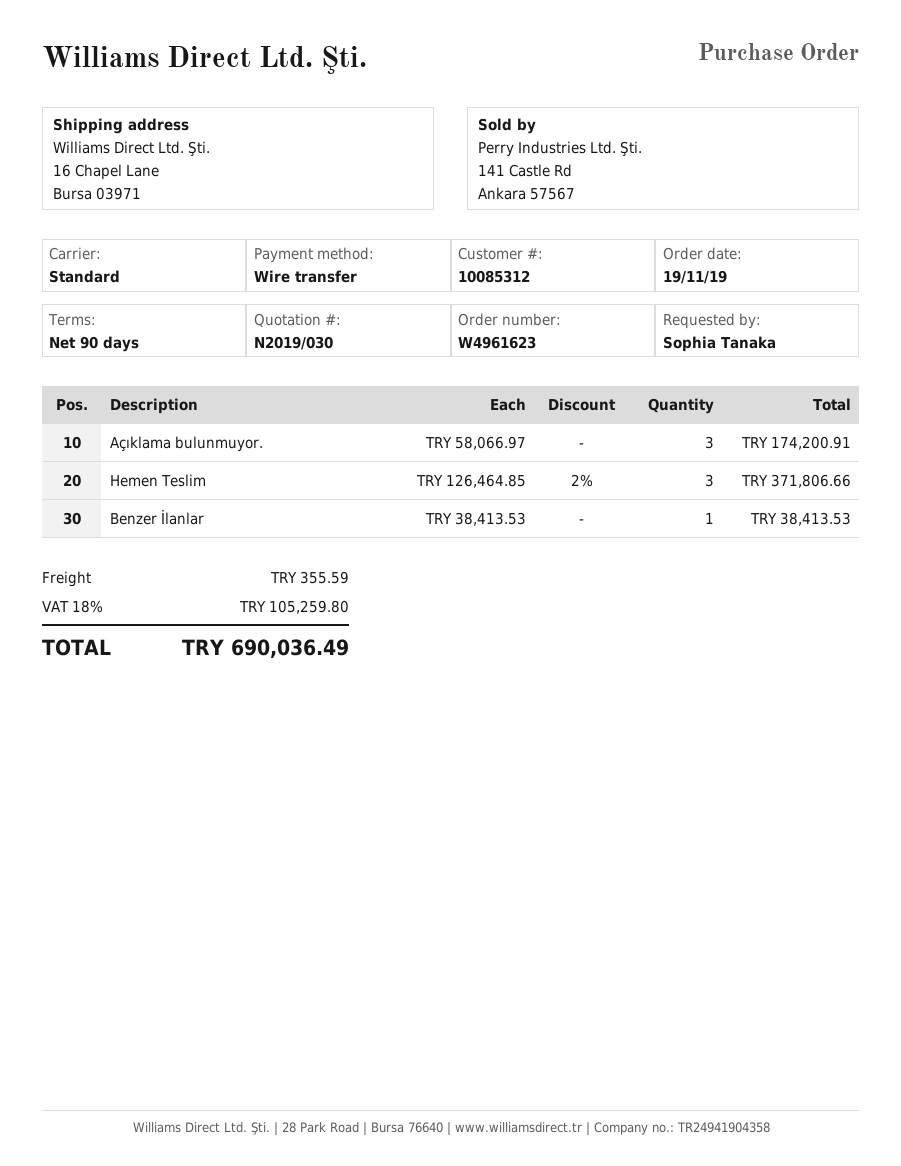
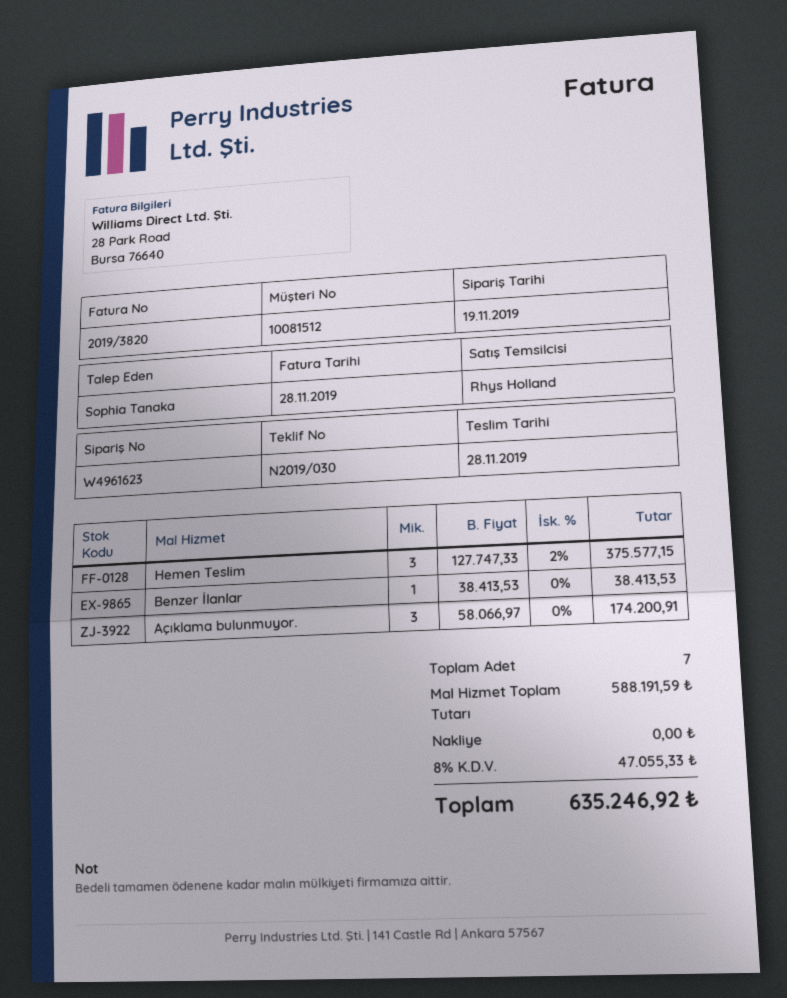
customer number: 10085312 -> 10081512
Hemen Teslim: 3 x 126464.85 - 2% = 371806.66 -> 3 x 127747.33 - 2% = 375577.15
shipping: 355.59 -> 0.00
tax: 18% = 105259.80 -> 8% = 47055.33
total: 690036.49 -> 635246.92

